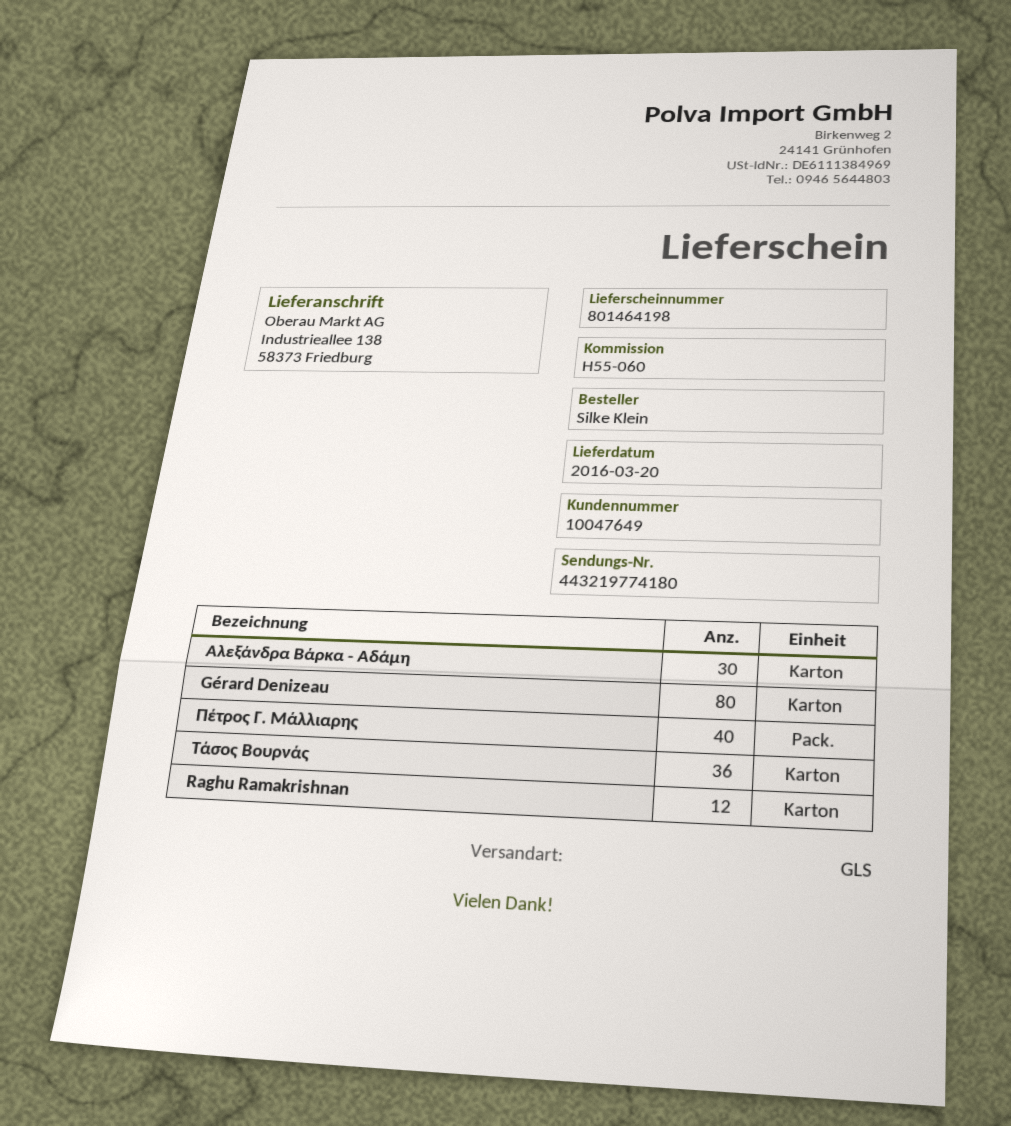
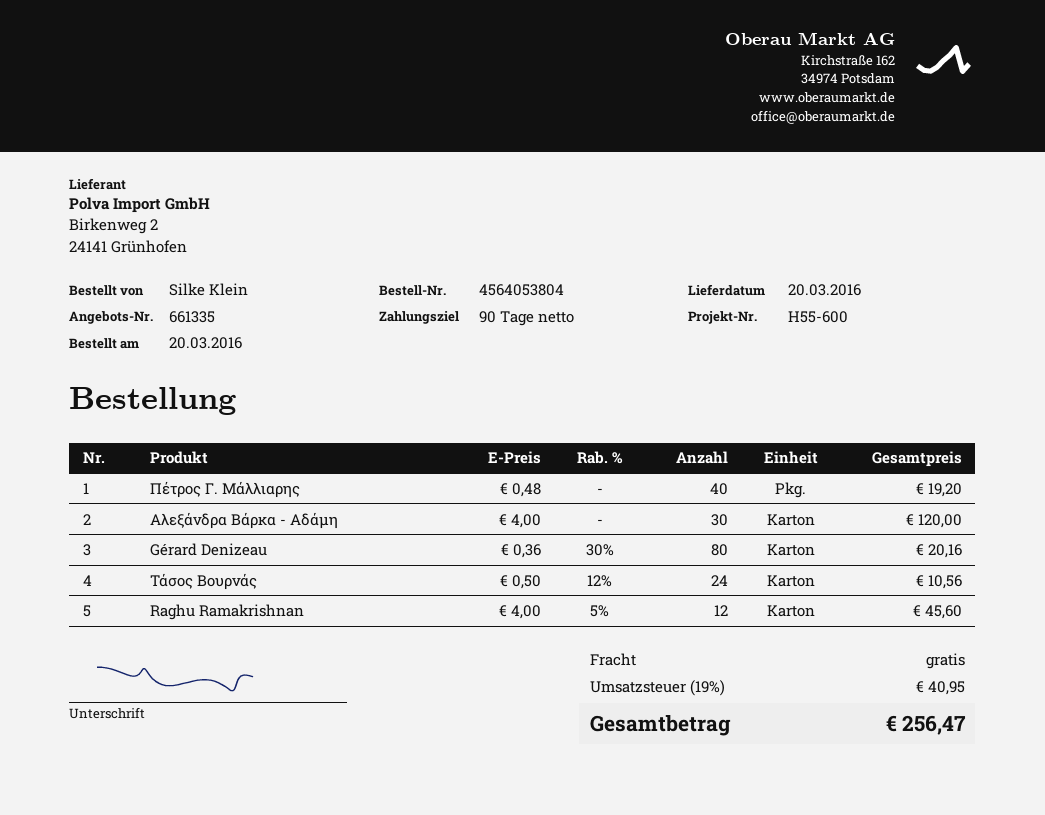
reference: H55-060 -> H55-600
Τάσος Βουρνάς: 36 -> 24

